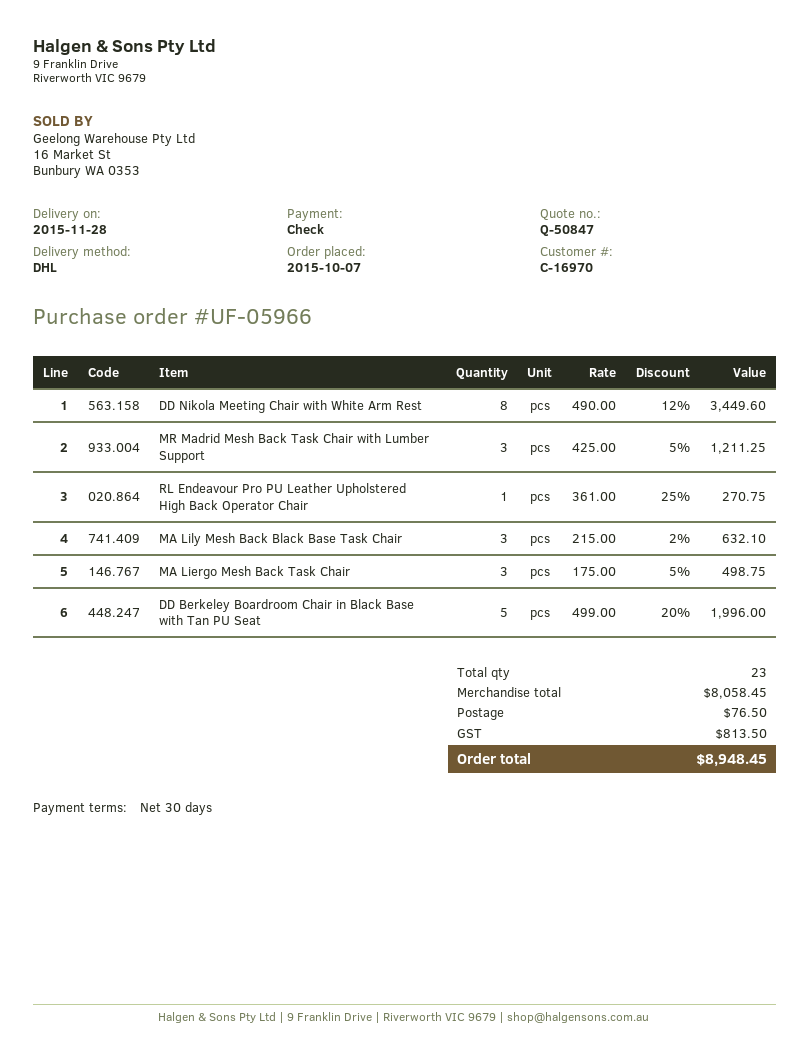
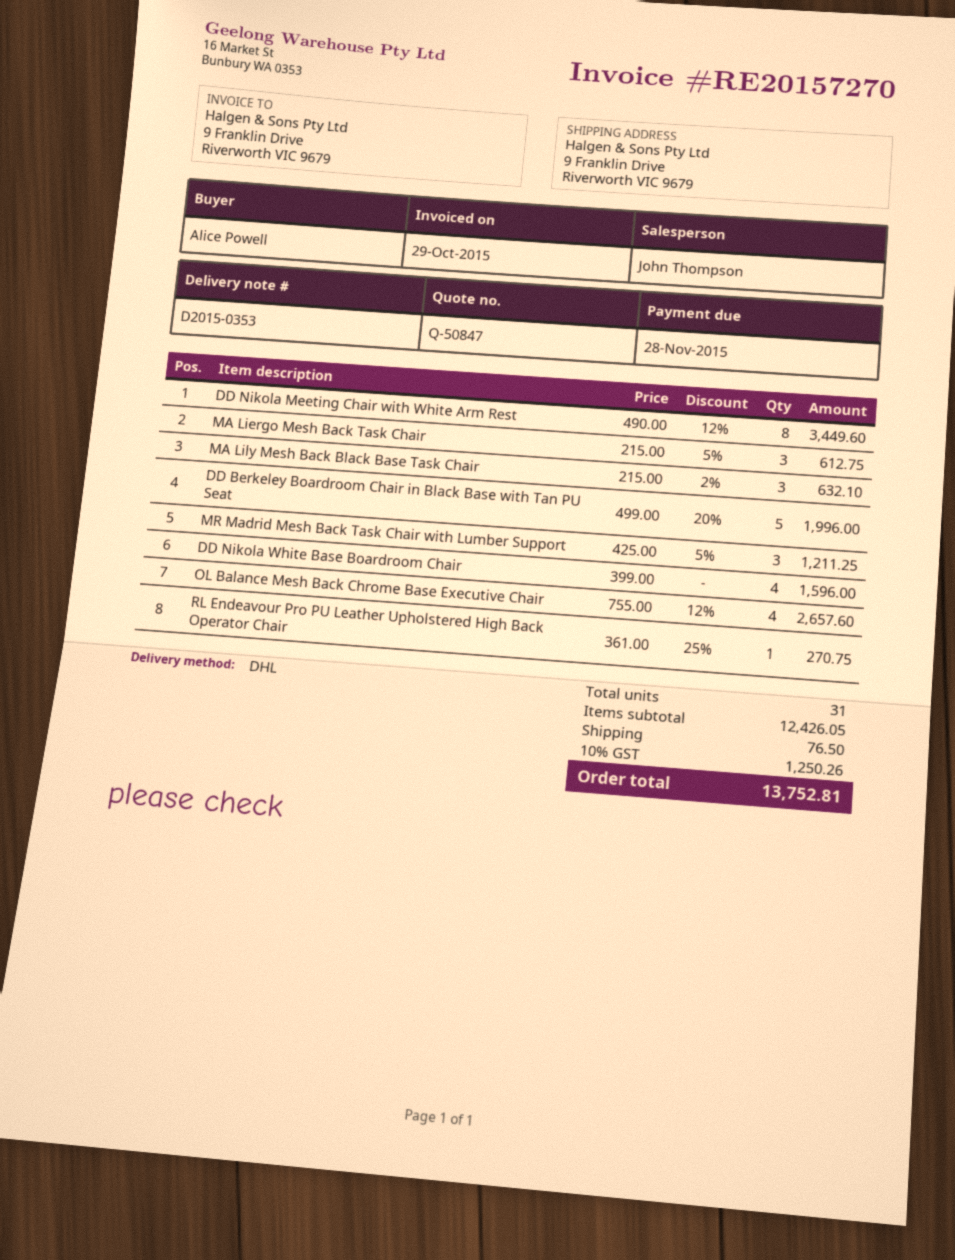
MA Liergo Mesh Back Task Chair: 3 x 175.00 - 5% = 498.75 -> 3 x 215.00 - 5% = 612.75
DD Nikola White Base Boardroom Chair: none -> 4 x 399.00 = 1596.00
OL Balance Mesh Back Chrome Base Executive Chair: none -> 4 x 755.00 - 12% = 2657.60
total quantity: 23 -> 31
subtotal: 8058.45 -> 12426.05
tax: 813.50 -> 1250.26
total: 8948.45 -> 13752.81

